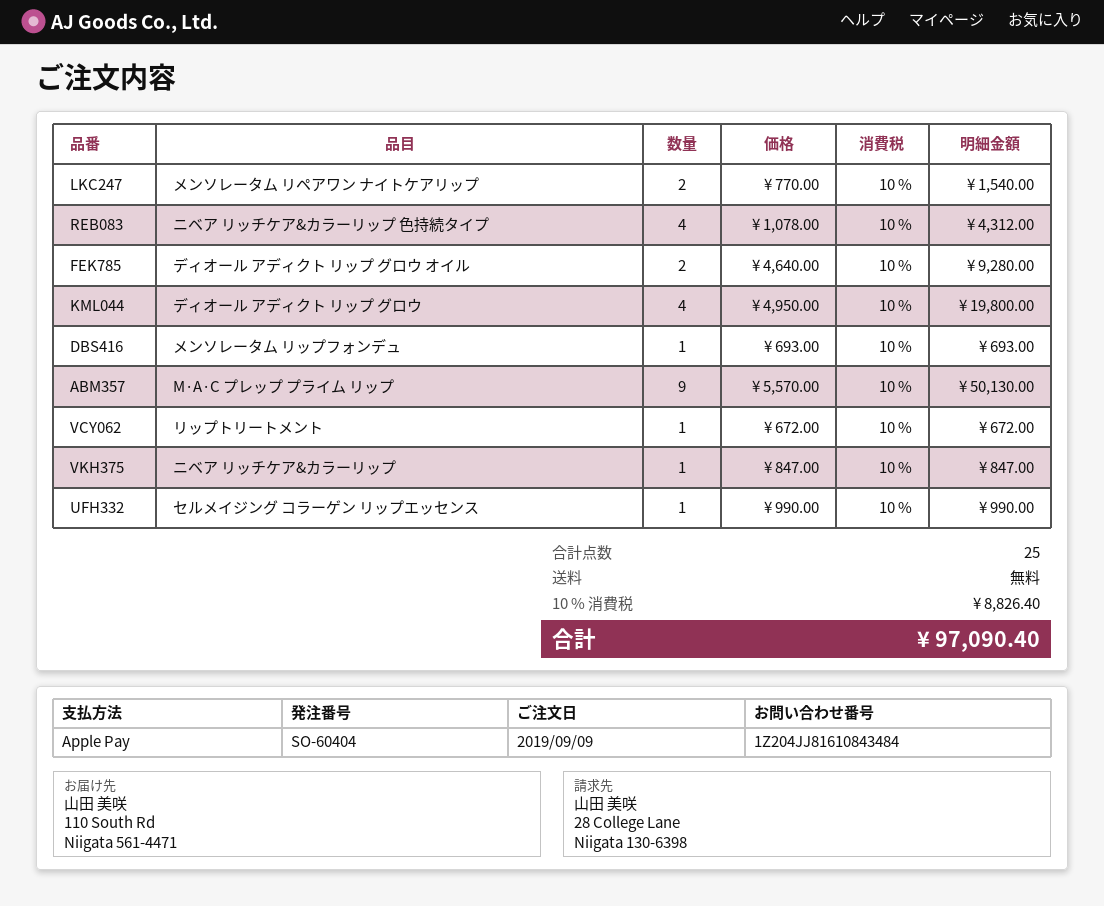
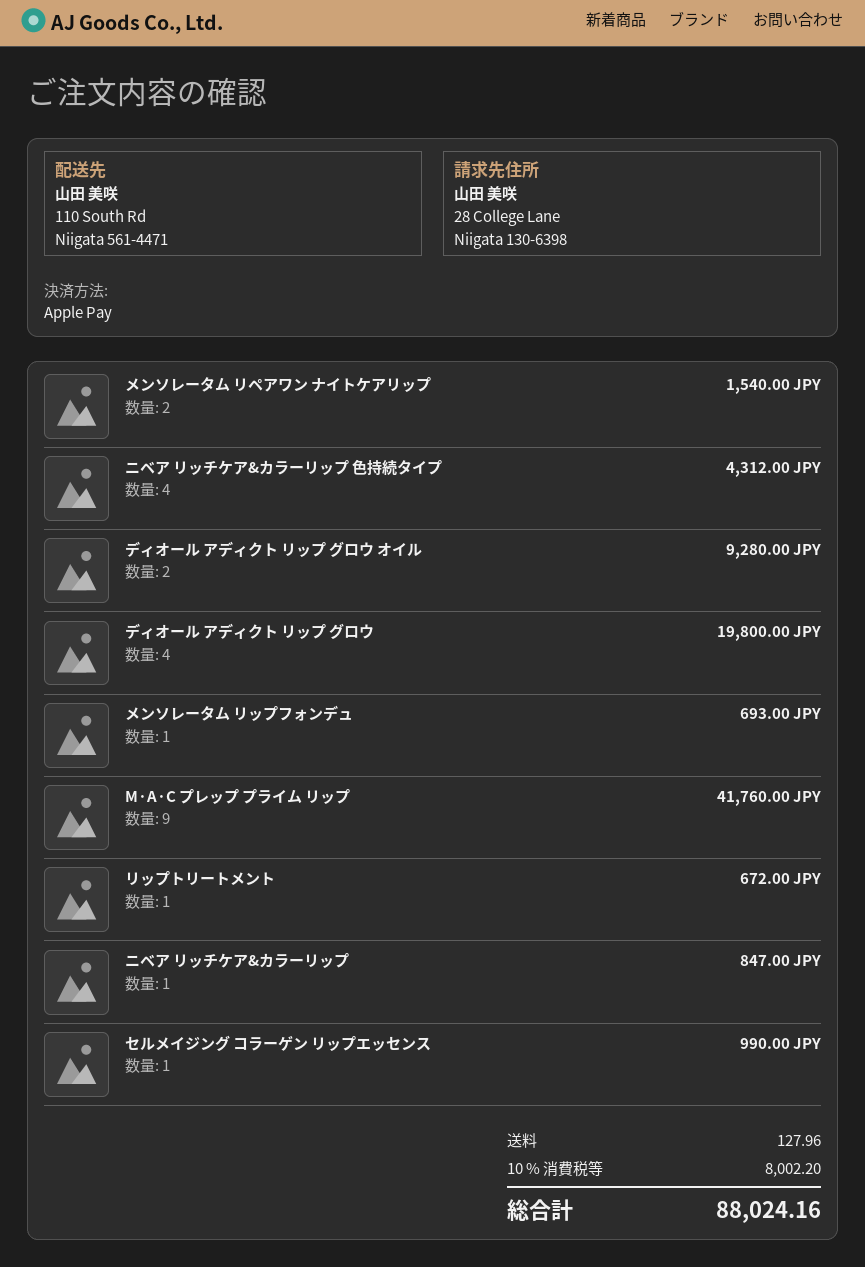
M·A·C プレップ プライム リップ: 9 for 50130.00 -> 9 for 41760.00
shipping: 0.00 -> 127.96
tax: 10% = 8826.40 -> 10% = 8002.20
total: 97090.40 -> 88024.16

